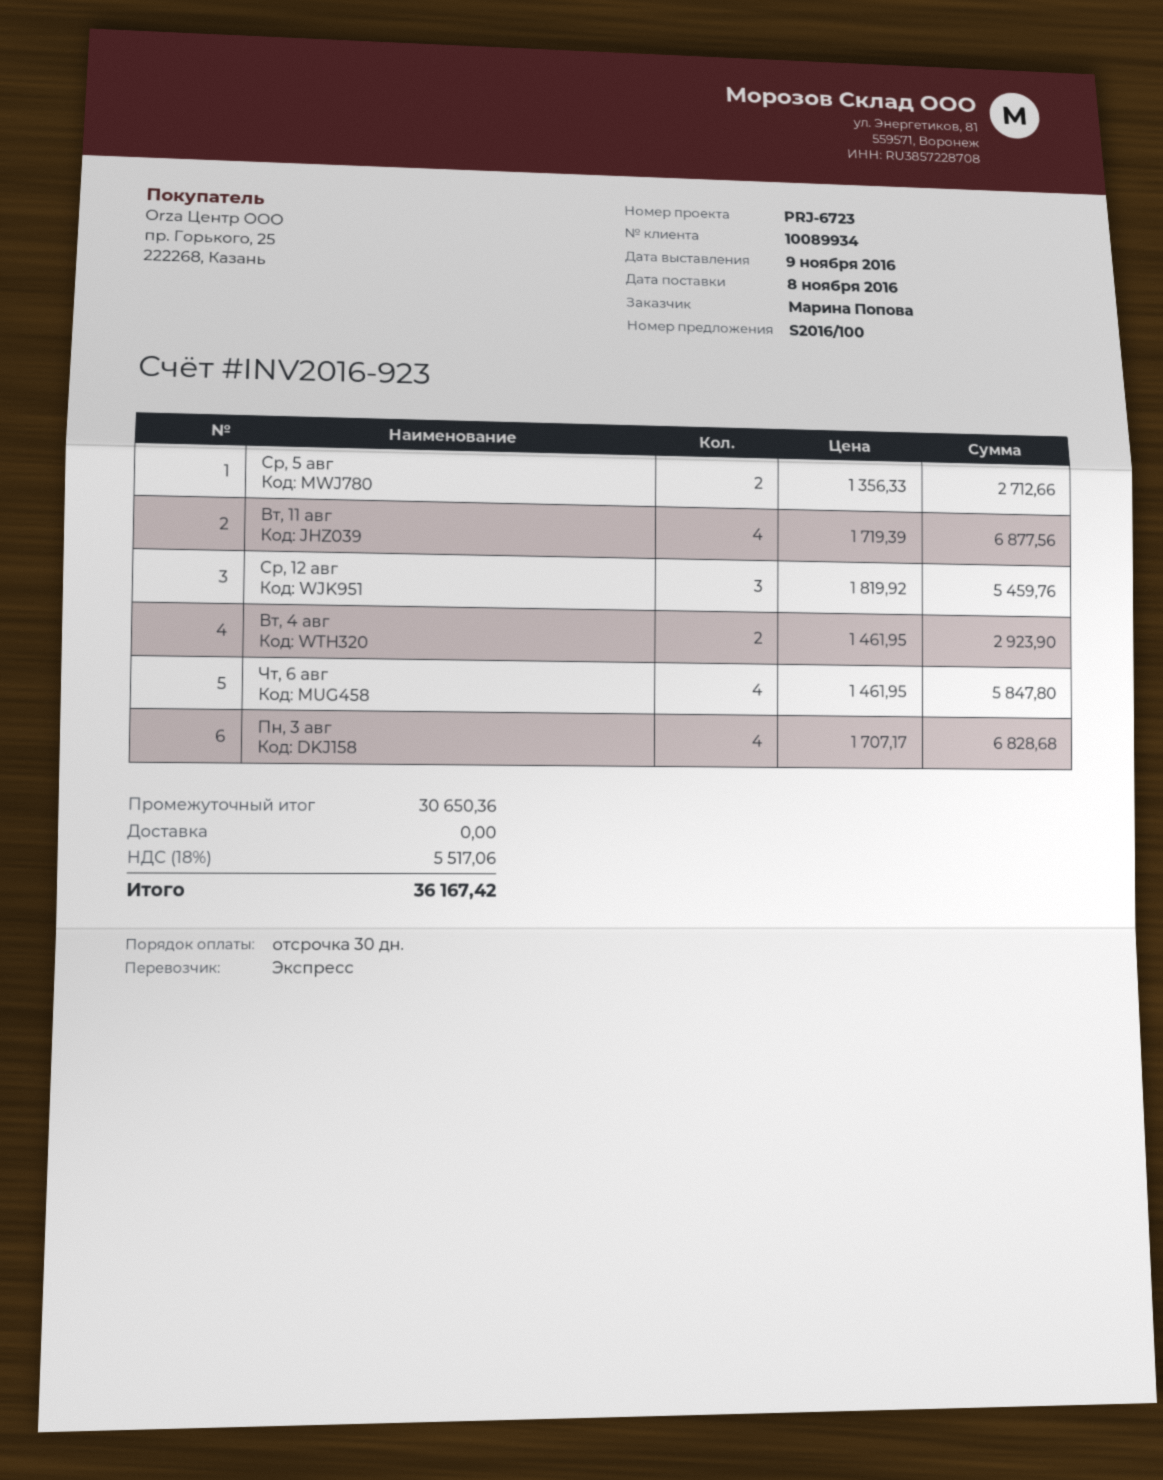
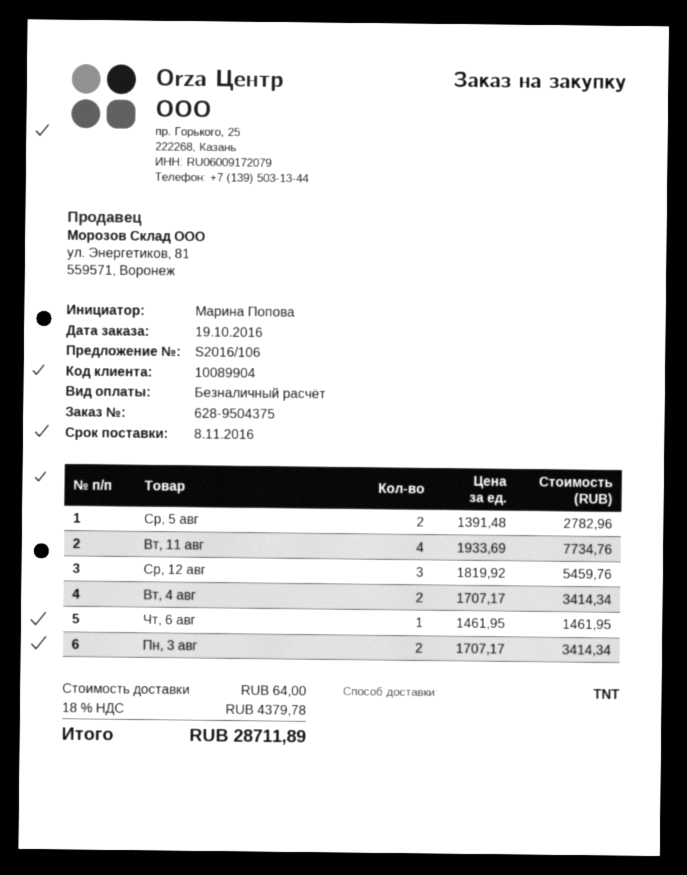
quote number: S2016/100 -> S2016/106
customer number: 10089934 -> 10089904
shipping method: express -> TNT
Ср, 5 авг: 2 x 1356.33 = 2712.66 -> 2 x 1391.48 = 2782.96
Вт, 11 авг: 4 x 1719.39 = 6877.56 -> 4 x 1933.69 = 7734.76
Вт, 4 авг: 2 x 1461.95 = 2923.90 -> 2 x 1707.17 = 3414.34
Чт, 6 авг: 4 x 1461.95 = 5847.80 -> 1 x 1461.95 = 1461.95
Пн, 3 авг: 4 x 1707.17 = 6828.68 -> 2 x 1707.17 = 3414.34
shipping: 0.00 -> 64.00
tax: 18% = 5517.06 -> 18% = 4379.78
total: 36167.42 -> 28711.89

